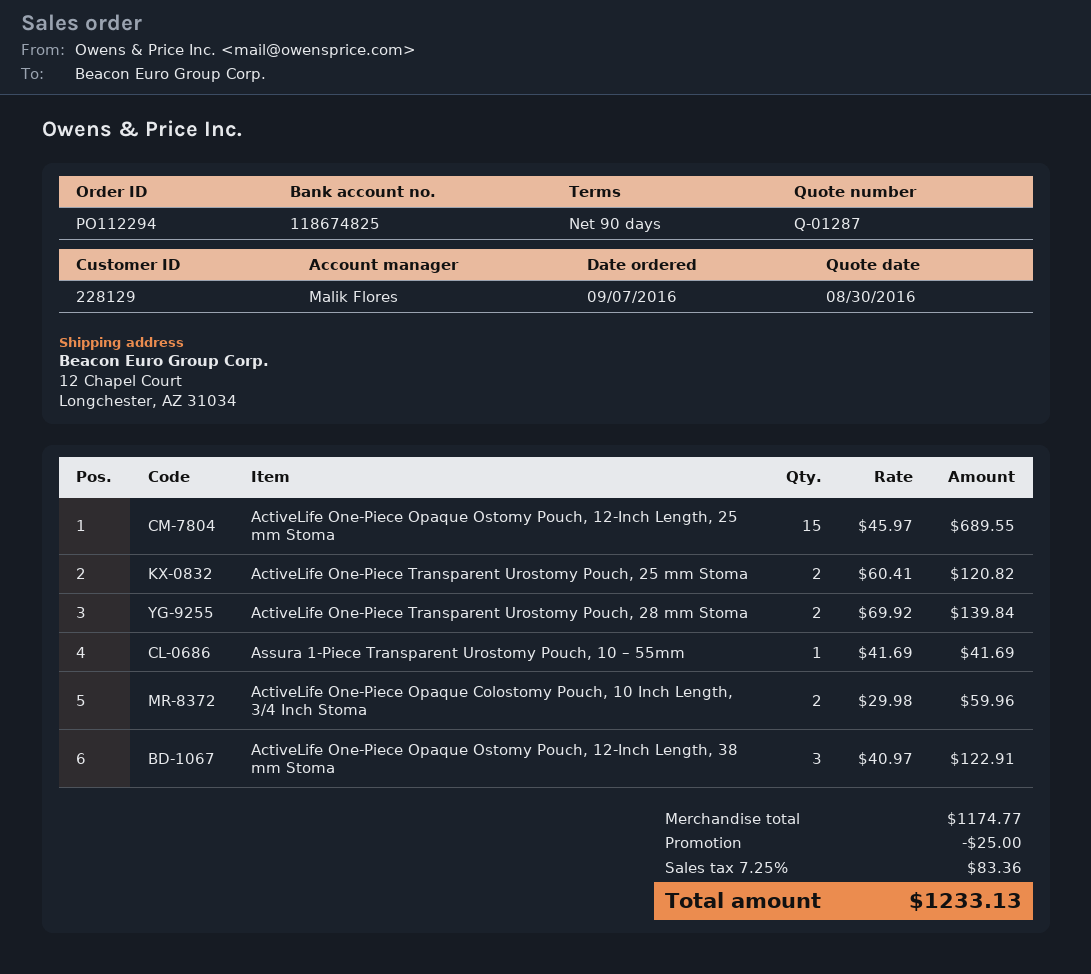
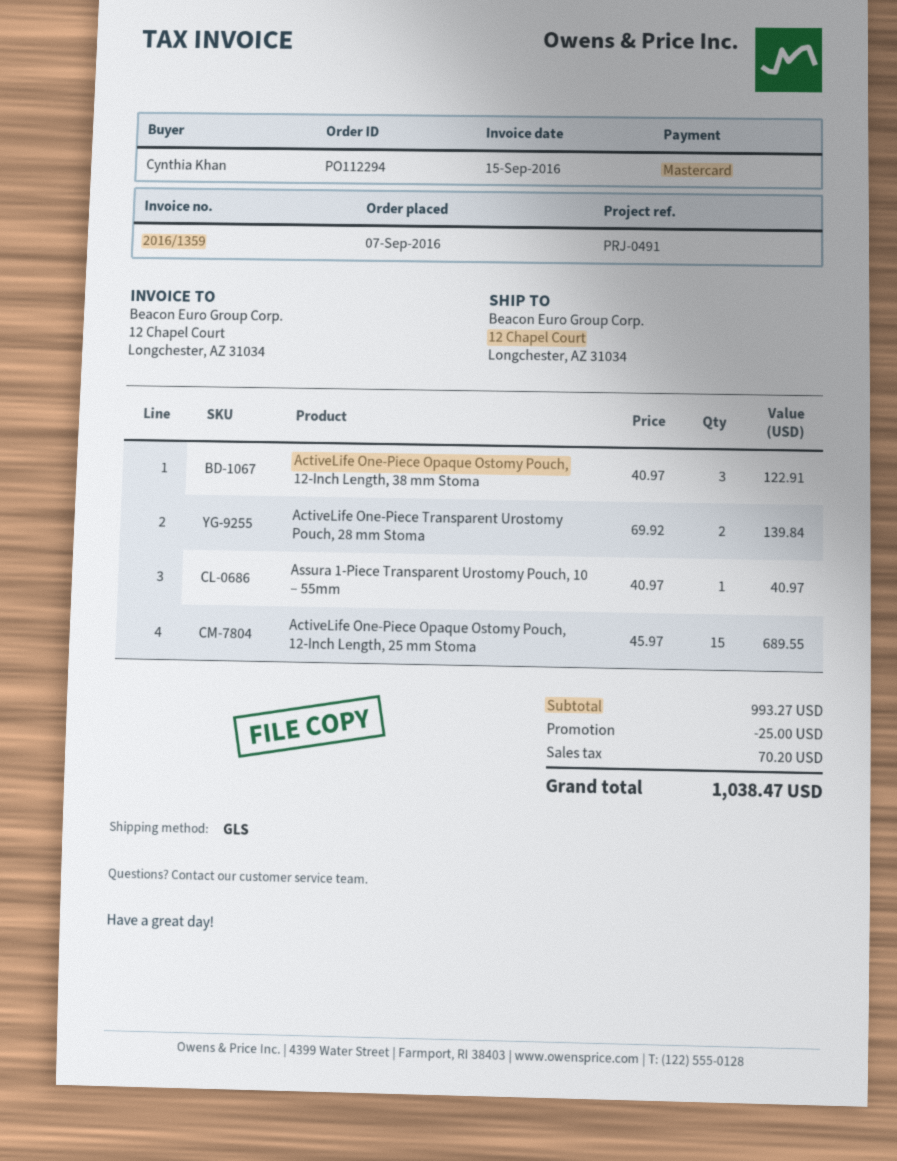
ActiveLife One-Piece Transparent Urostomy Pouch, 25 mm Stoma: 2 x 60.41 = 120.82 -> none
Assura 1-Piece Transparent Urostomy Pouch, 10 – 55mm: 1 x 41.69 = 41.69 -> 1 x 40.97 = 40.97
ActiveLife One-Piece Opaque Colostomy Pouch, 10 Inch Length, 3/4 Inch Stoma: 2 x 29.98 = 59.96 -> none
subtotal: 1174.77 -> 993.27
tax: 83.36 -> 70.20
total: 1233.13 -> 1038.47

